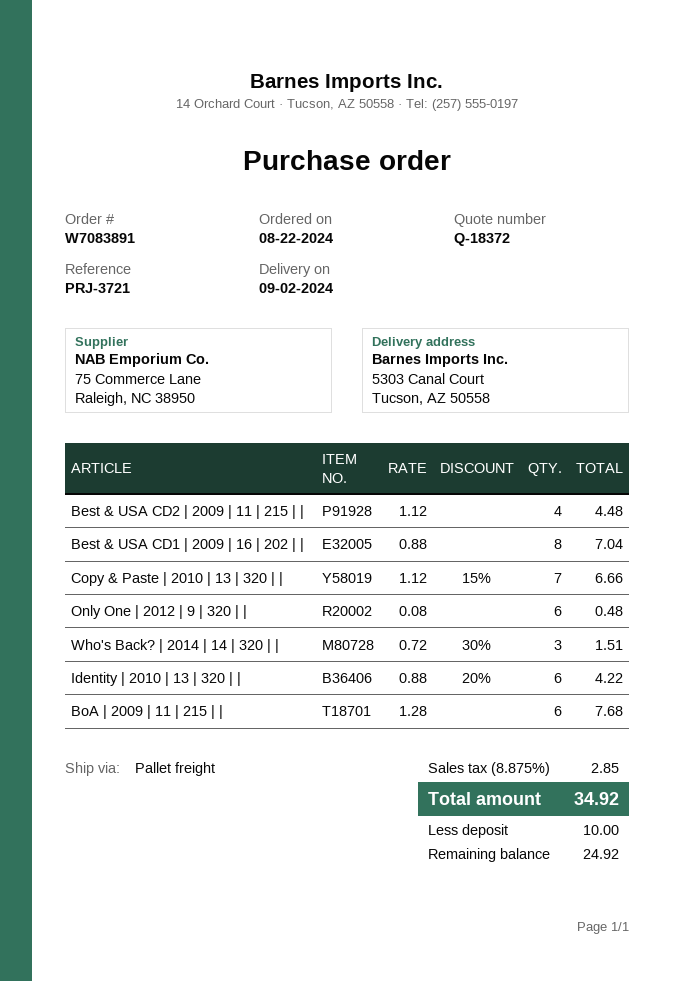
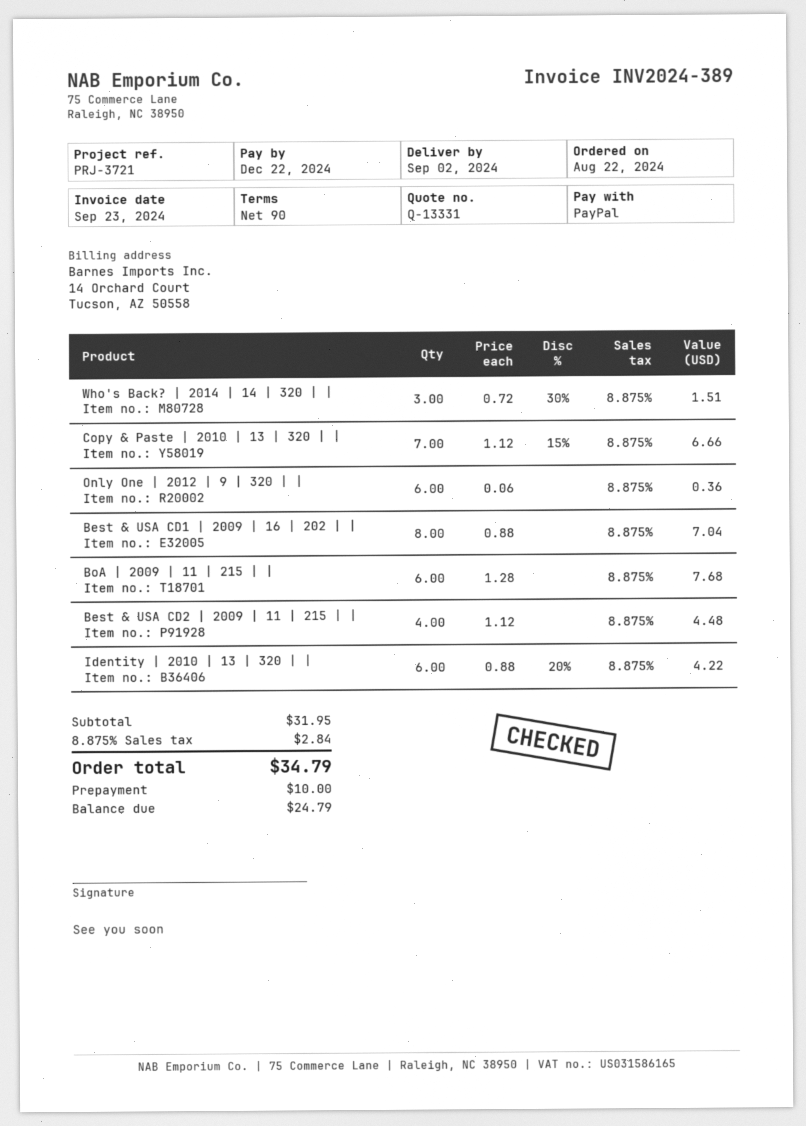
quote number: Q-18372 -> Q-13331
Only One | 2012 | 9 | 320 | |: 6 x 0.08 = 0.48 -> 6 x 0.06 = 0.36
tax: 8.875% = 2.85 -> 8.875% = 2.84
total: 34.92 -> 34.79
balance: 24.92 -> 24.79

